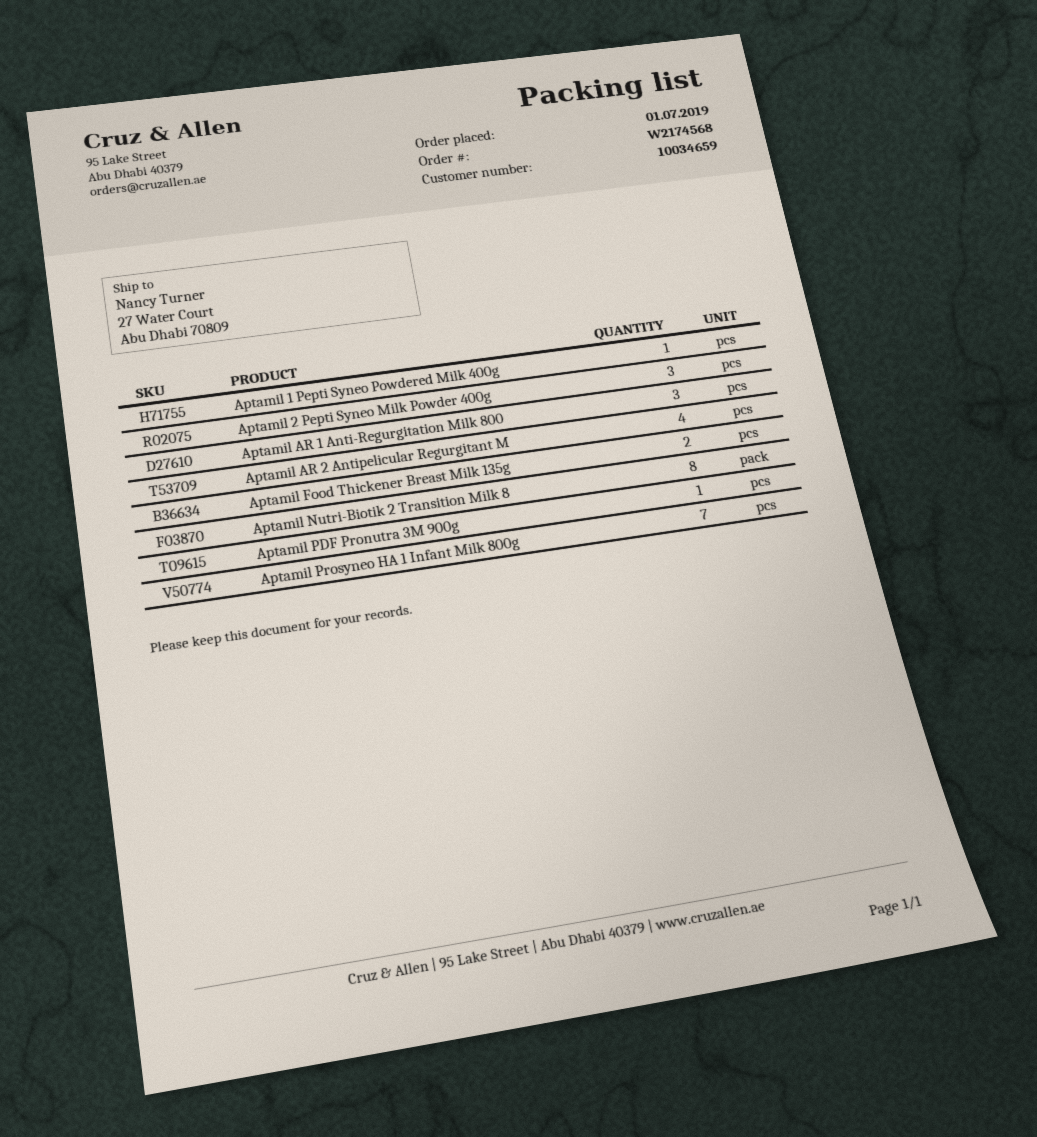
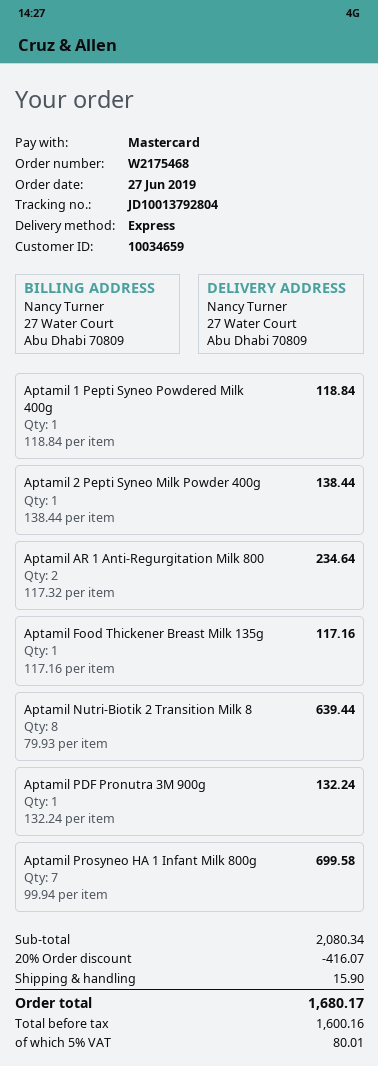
order number: W2174568 -> W2175468
order date: 2019-07-01 -> 2019-06-27
Aptamil 2 Pepti Syneo Milk Powder 400g: 3 -> 1
Aptamil AR 1 Anti-Regurgitation Milk 800: 3 -> 2
Aptamil AR 2 Antipelicular Regurgitant M: 4 -> none
Aptamil Food Thickener Breast Milk 135g: 2 -> 1

